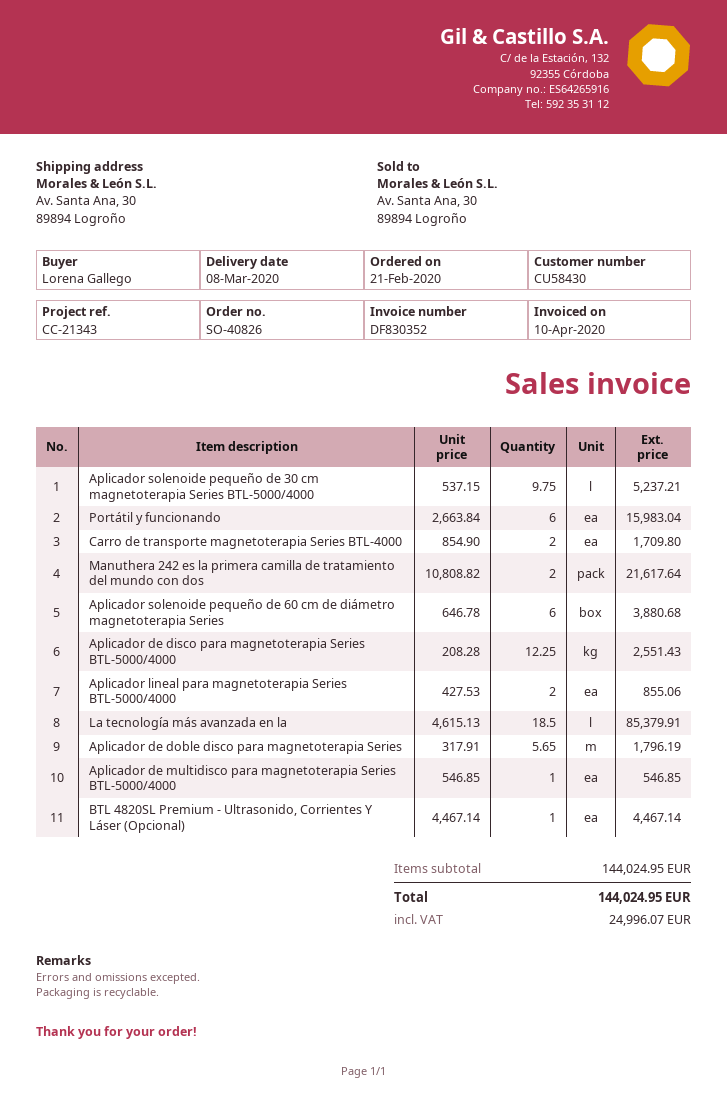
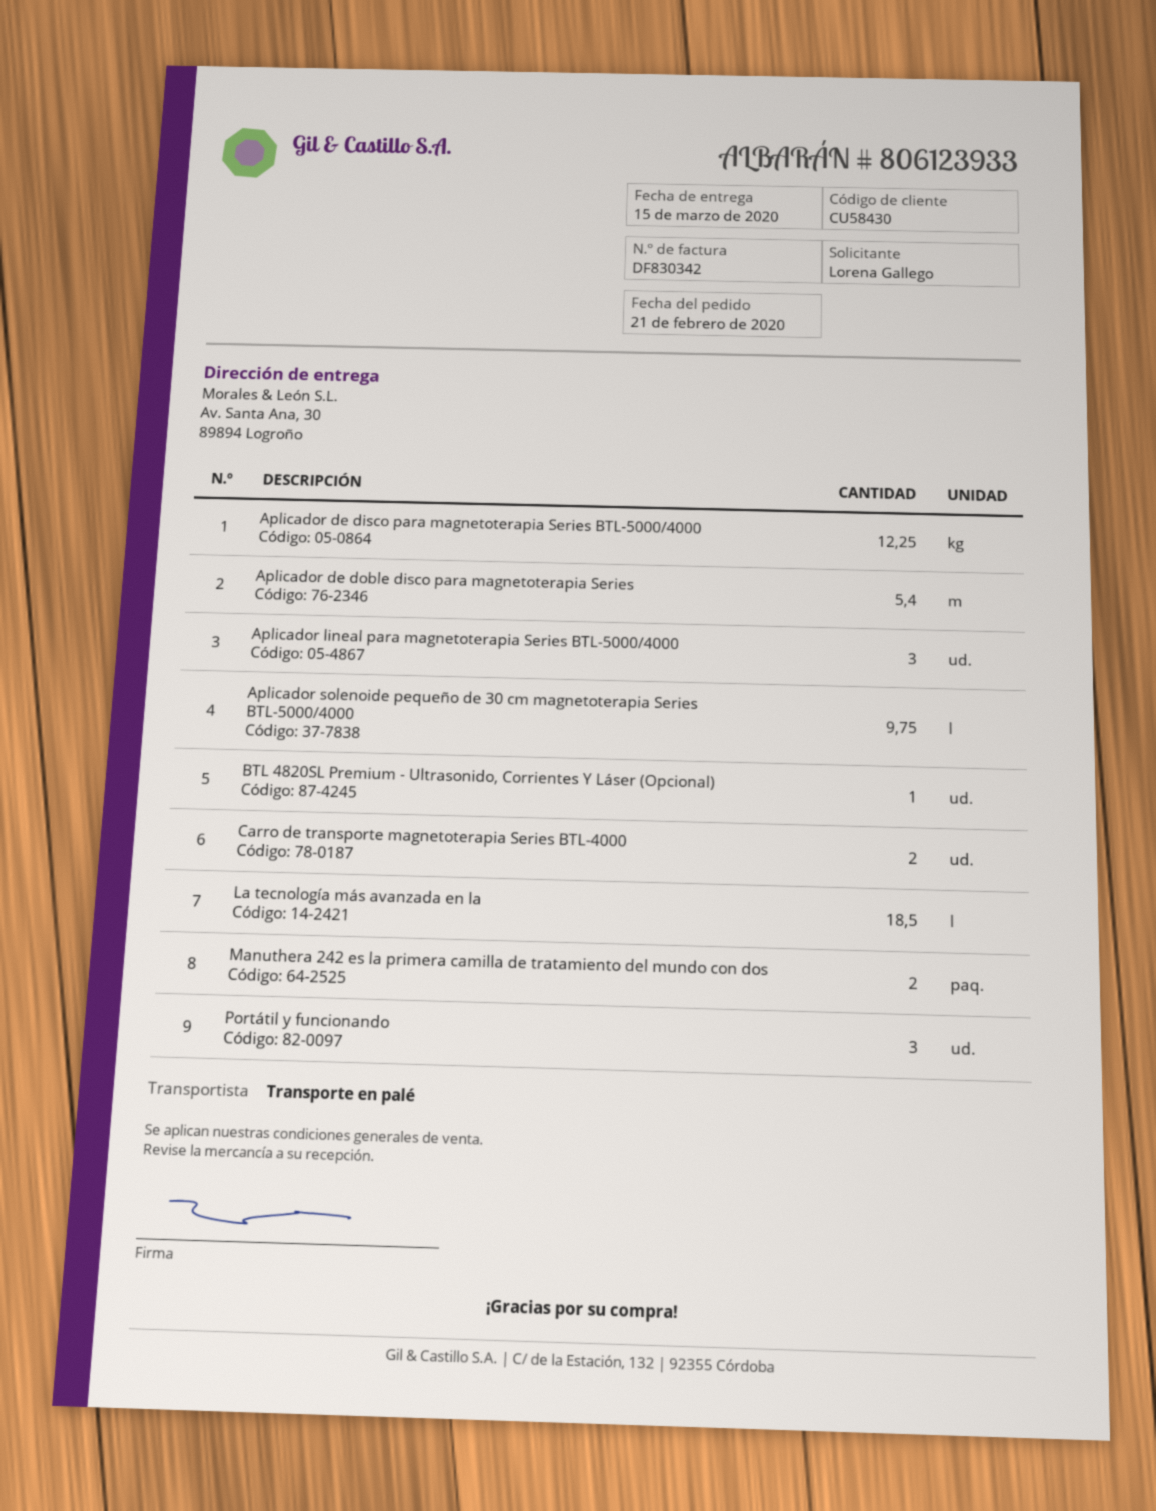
delivery date: 2020-03-08 -> 2020-03-15
invoice number: DF830352 -> DF830342
Portátil y funcionando: 6 -> 3
Aplicador solenoide pequeño de 60 cm de diámetro magnetoterapia Series: 6 -> none
Aplicador lineal para magnetoterapia Series BTL-5000/4000: 2 -> 3
Aplicador de doble disco para magnetoterapia Series: 5.65 -> 5.4
Aplicador de multidisco para magnetoterapia Series BTL-5000/4000: 1 -> none

